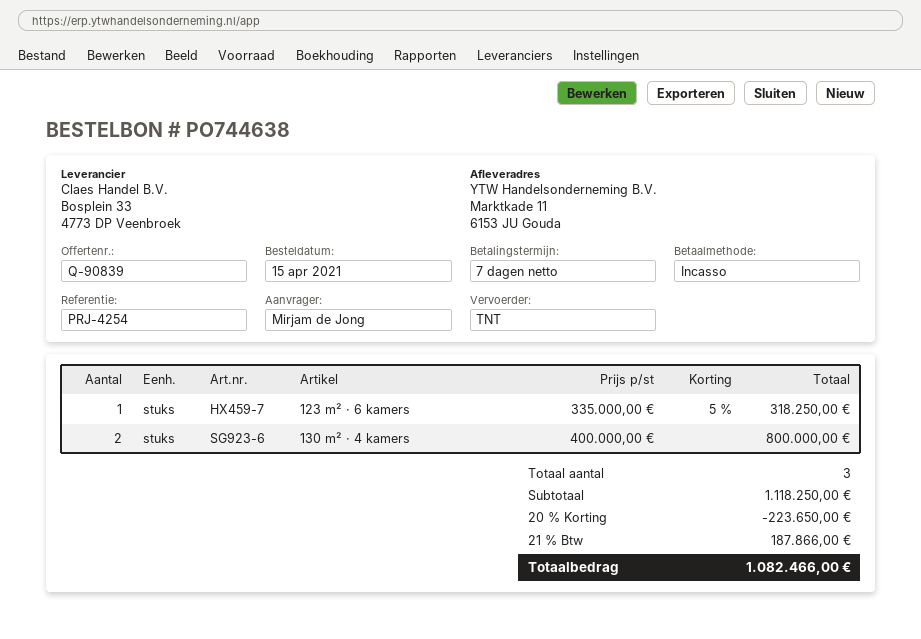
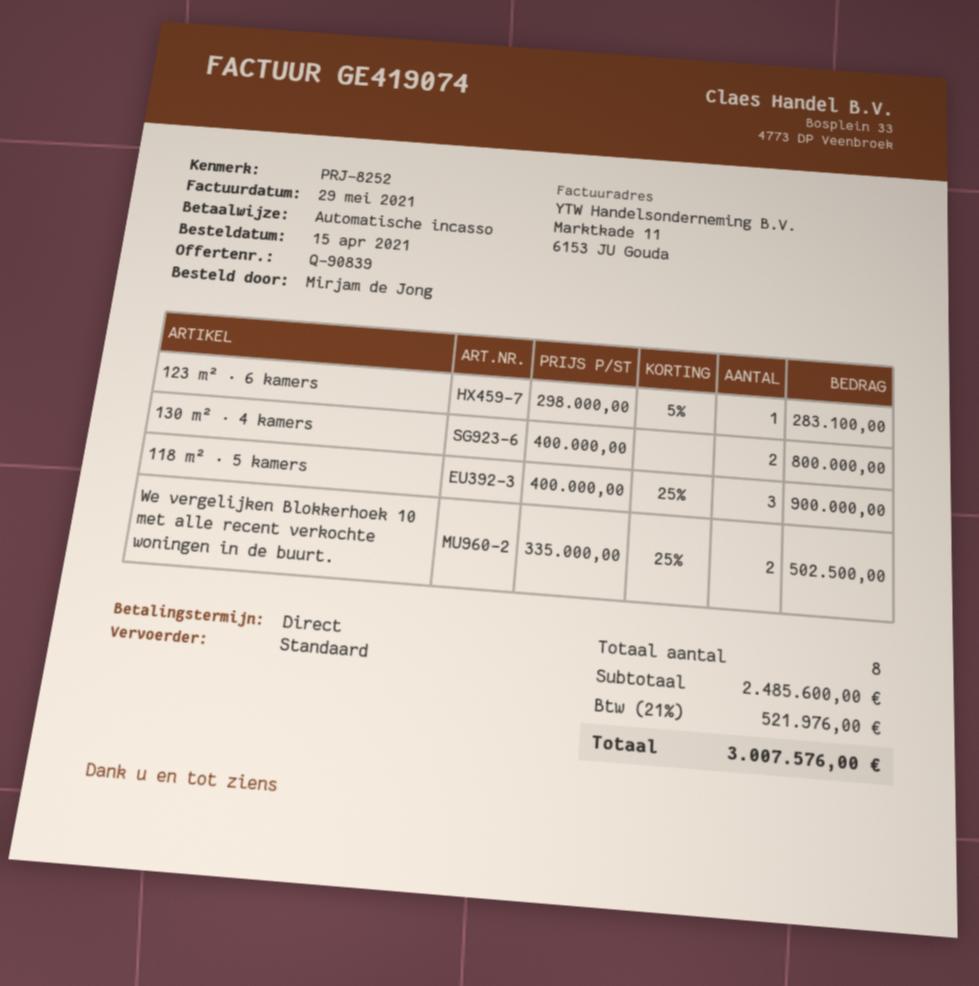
payment terms: 7 days -> on receipt
reference: PRJ-4254 -> PRJ-8252
shipping method: TNT -> standard
123 m² · 6 kamers: 1 x 335000.00 - 5% = 318250.00 -> 1 x 298000.00 - 5% = 283100.00
118 m² · 5 kamers: none -> 3 x 400000.00 - 25% = 900000.00
We vergelijken Blokkerhoek 10 met alle recent verkochte woningen in de buurt.: none -> 2 x 335000.00 - 25% = 502500.00
total quantity: 3 -> 8
subtotal: 1118250.00 -> 2485600.00
discount: 20% = 223650.00 -> none
tax: 21% = 187866.00 -> 21% = 521976.00
total: 1082466.00 -> 3007576.00

